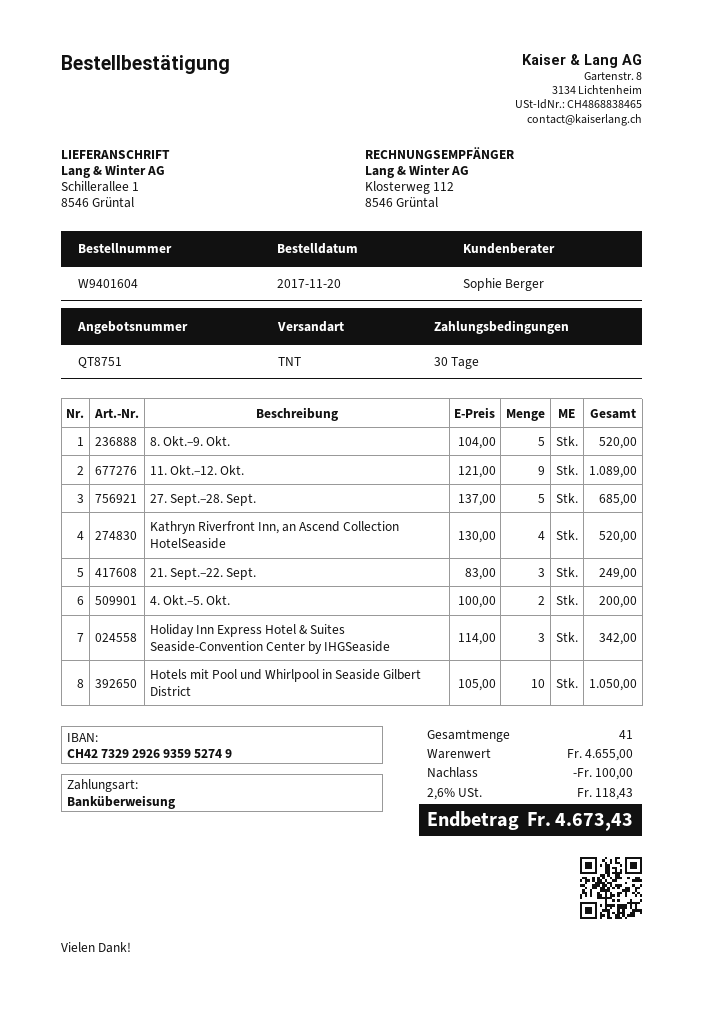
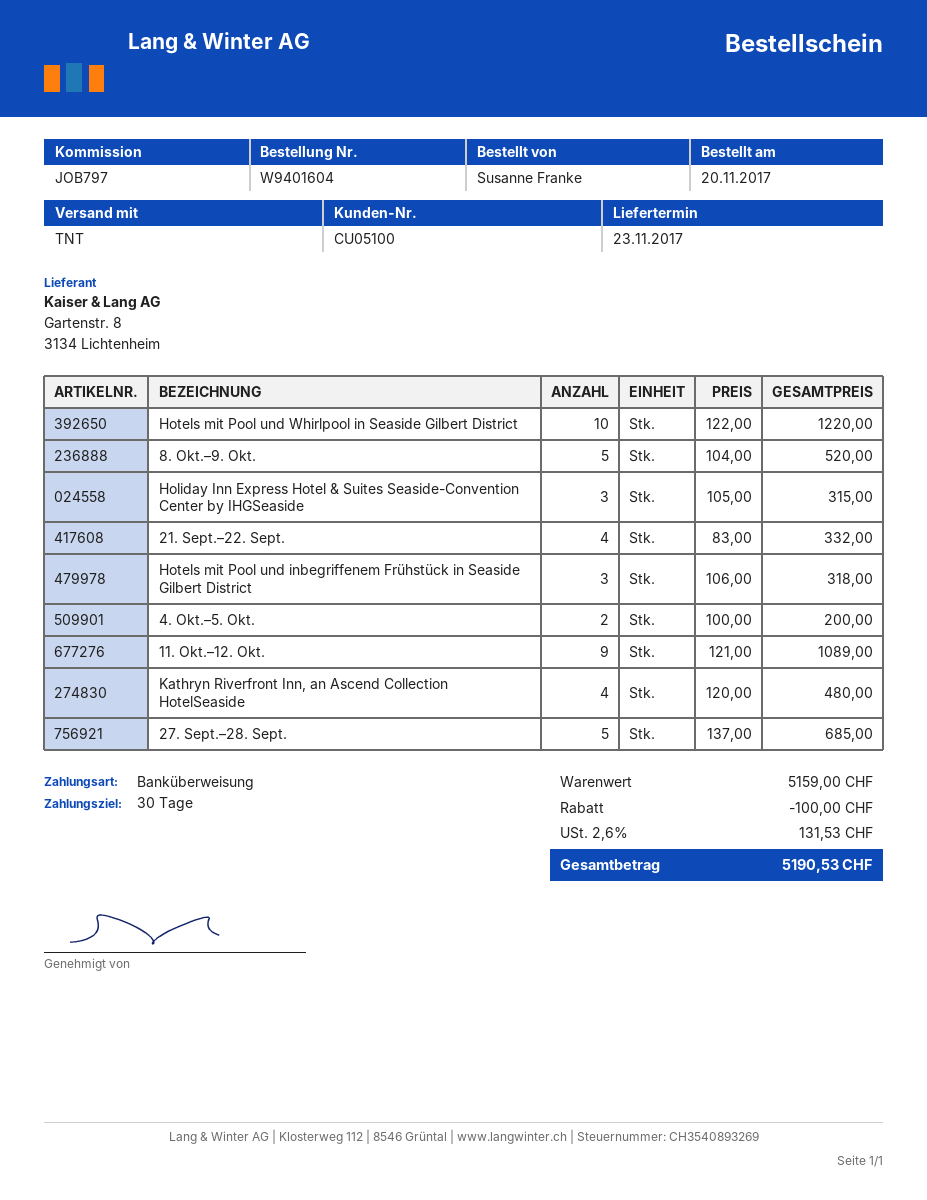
Kathryn Riverfront Inn, an Ascend Collection HotelSeaside: 4 x 130.00 = 520.00 -> 4 x 120.00 = 480.00
21. Sept.–22. Sept.: 3 x 83.00 = 249.00 -> 4 x 83.00 = 332.00
Holiday Inn Express Hotel & Suites Seaside-Convention Center by IHGSeaside: 3 x 114.00 = 342.00 -> 3 x 105.00 = 315.00
Hotels mit Pool und Whirlpool in Seaside Gilbert District: 10 x 105.00 = 1050.00 -> 10 x 122.00 = 1220.00
Hotels mit Pool und inbegriffenem Frühstück in Seaside Gilbert District: none -> 3 x 106.00 = 318.00
subtotal: 4655.00 -> 5159.00
tax: 2.6% = 118.43 -> 2.6% = 131.53
total: 4673.43 -> 5190.53

